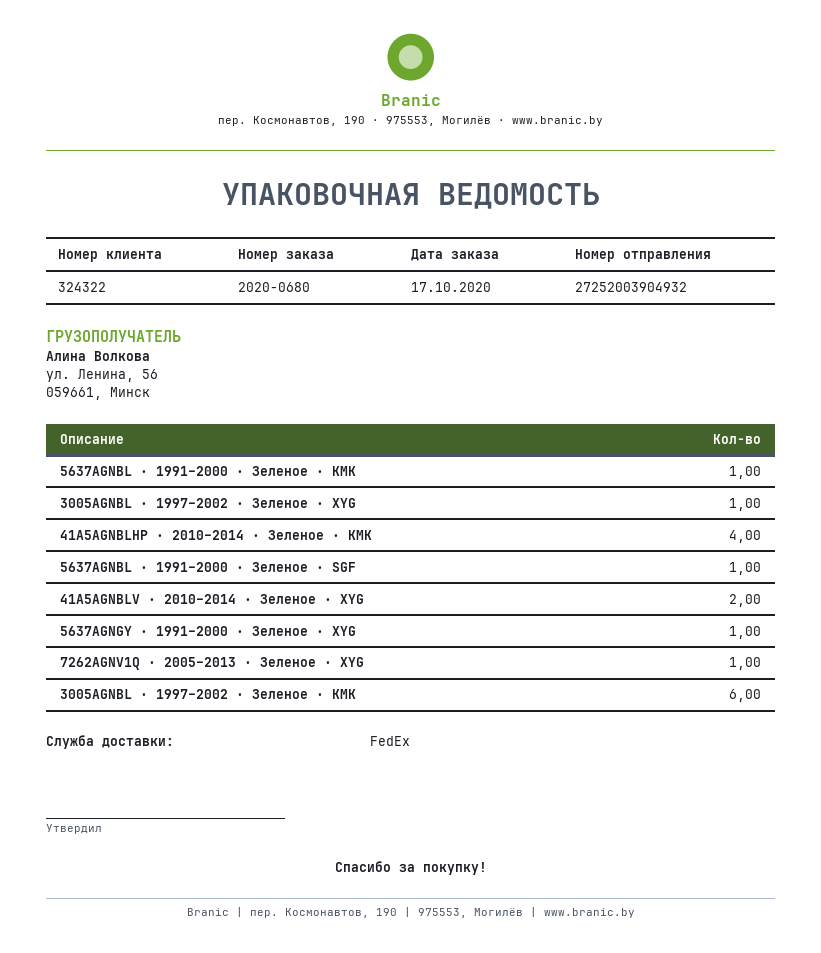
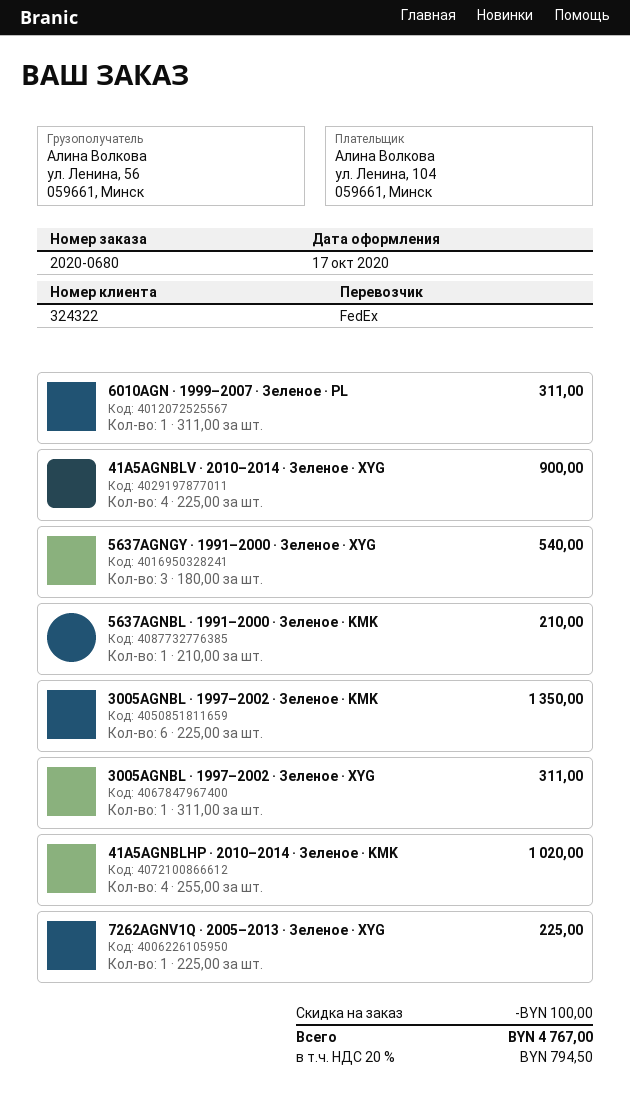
5637AGNBL · 1991–2000 · Зеленое · SGF: 1 -> none
41A5AGNBLV · 2010–2014 · Зеленое · XYG: 2 -> 4
5637AGNGY · 1991–2000 · Зеленое · XYG: 1 -> 3
6010AGN · 1999–2007 · Зеленое · PL: none -> 1

